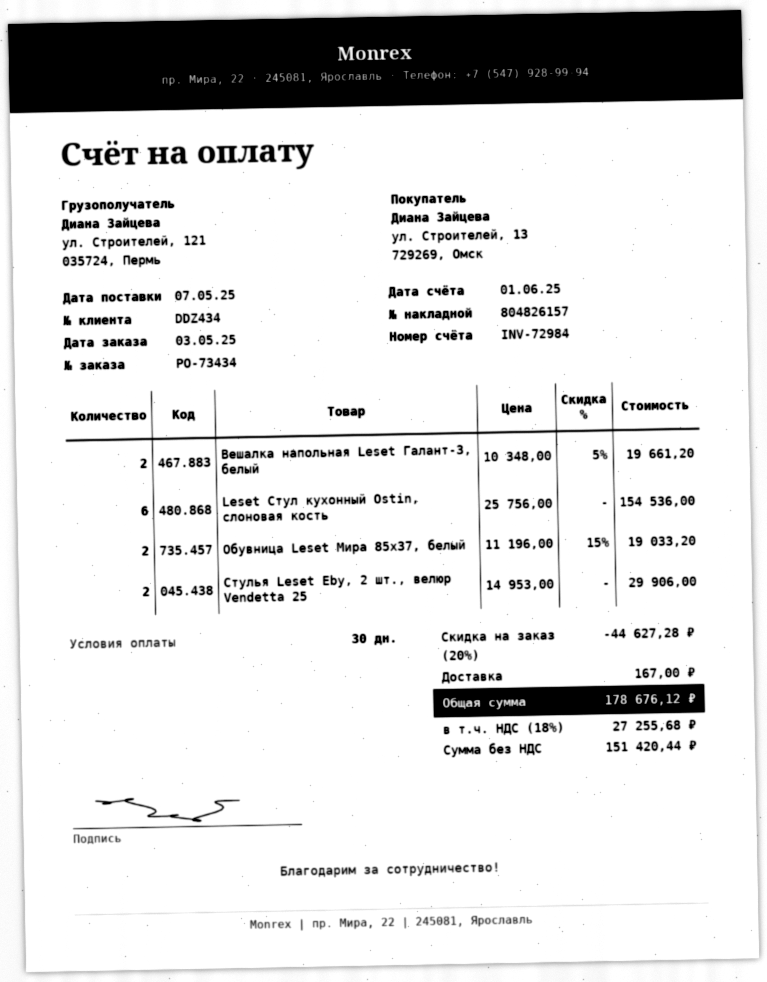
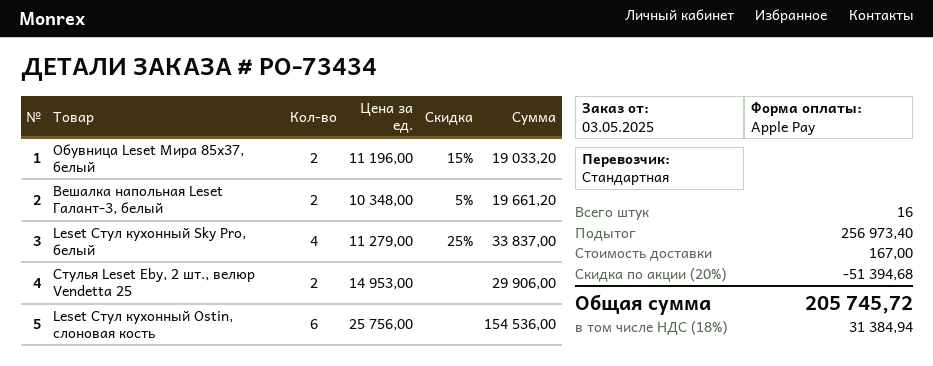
Leset Стул кухонный Sky Pro, белый: none -> 4 x 11279.00 - 25% = 33837.00
discount: 20% = 44627.28 -> 20% = 51394.68
tax: 18% = 27255.68 -> 18% = 31384.94
total: 178676.12 -> 205745.72

